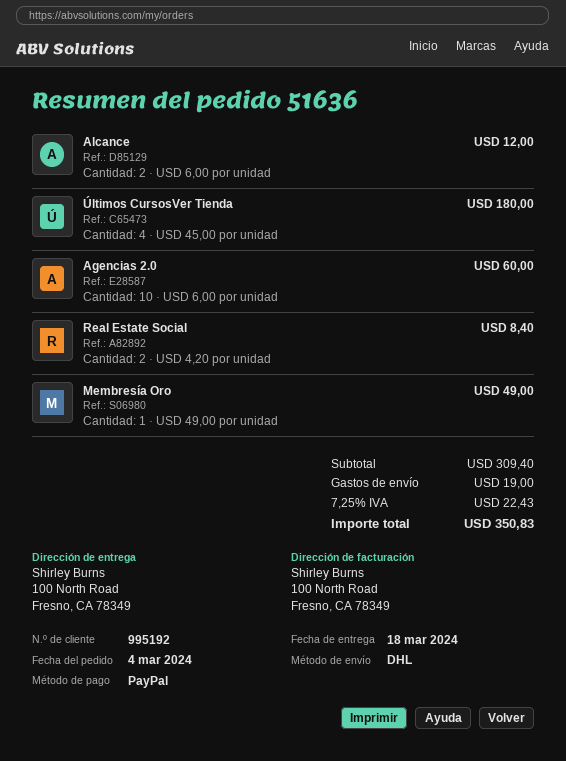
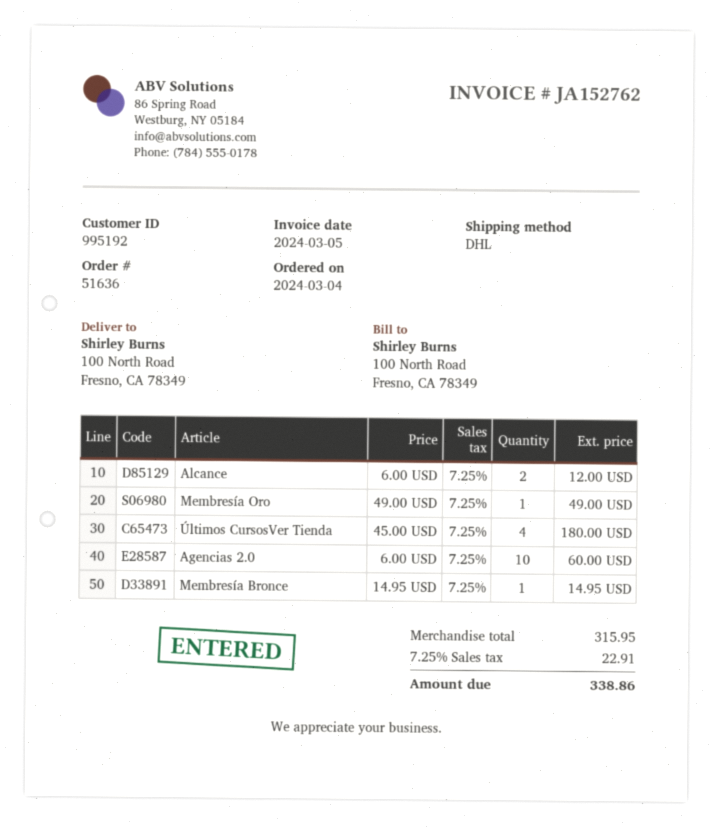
Real Estate Social: 2 x 4.20 = 8.40 -> none
Membresía Bronce: none -> 1 x 14.95 = 14.95
subtotal: 309.40 -> 315.95
shipping: 19.00 -> none
tax: 7.25% = 22.43 -> 7.25% = 22.91
total: 350.83 -> 338.86

